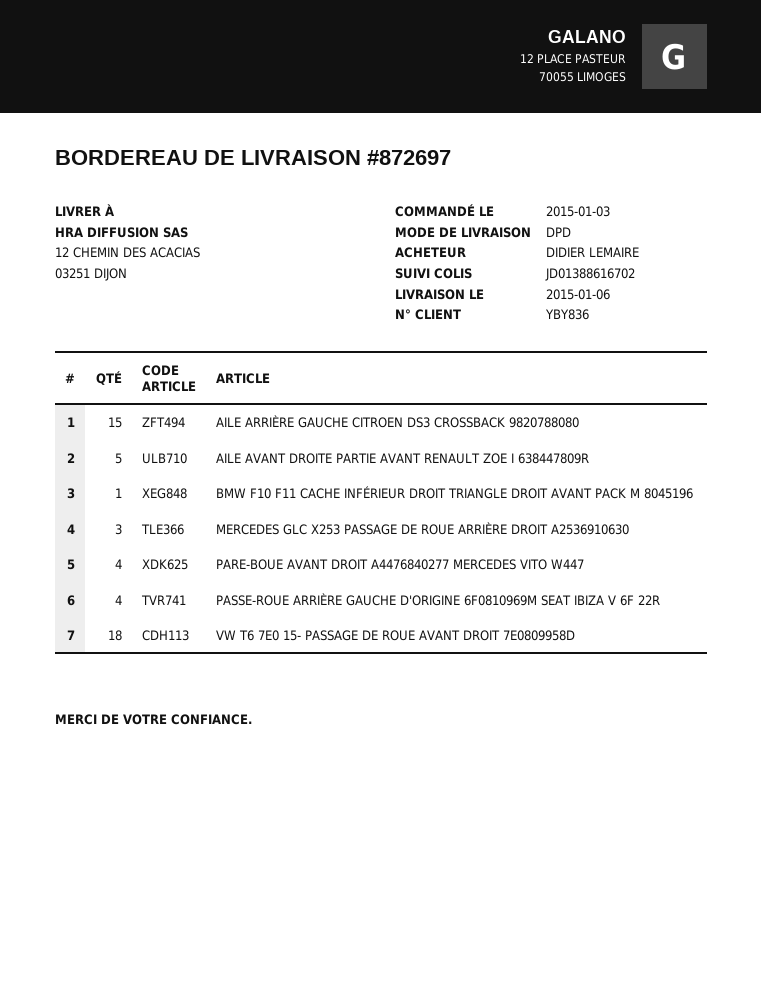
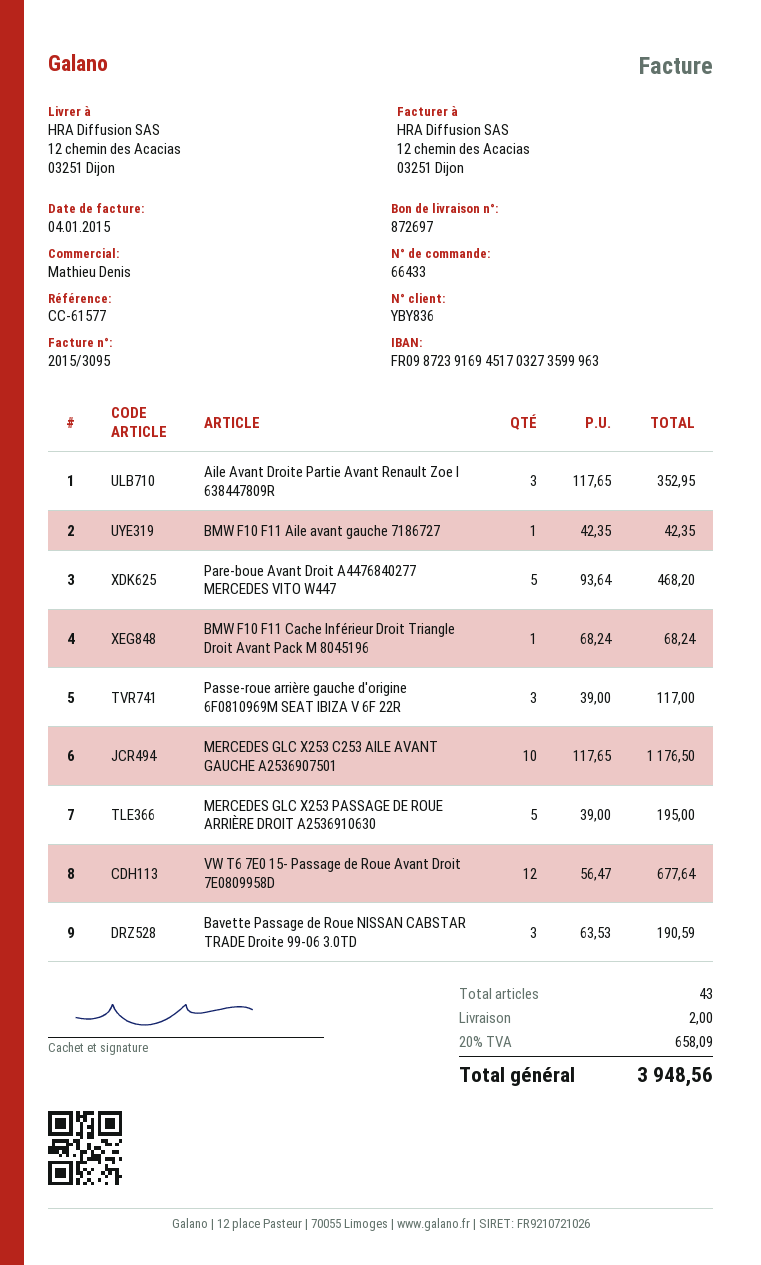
AILE ARRIÈRE GAUCHE CITROEN DS3 CROSSBACK 9820788080: 15 -> none
AILE AVANT DROITE PARTIE AVANT RENAULT ZOE I 638447809R: 5 -> 3
MERCEDES GLC X253 PASSAGE DE ROUE ARRIÈRE DROIT A2536910630: 3 -> 5
PARE-BOUE AVANT DROIT A4476840277 MERCEDES VITO W447: 4 -> 5
PASSE-ROUE ARRIÈRE GAUCHE D'ORIGINE 6F0810969M SEAT IBIZA V 6F 22R: 4 -> 3
VW T6 7E0 15- PASSAGE DE ROUE AVANT DROIT 7E0809958D: 18 -> 12
BMW F10 F11 Aile avant gauche 7186727: none -> 1
MERCEDES GLC X253 C253 AILE AVANT GAUCHE A2536907501: none -> 10
Bavette Passage de Roue NISSAN CABSTAR TRADE Droite 99-06 3.0TD: none -> 3

